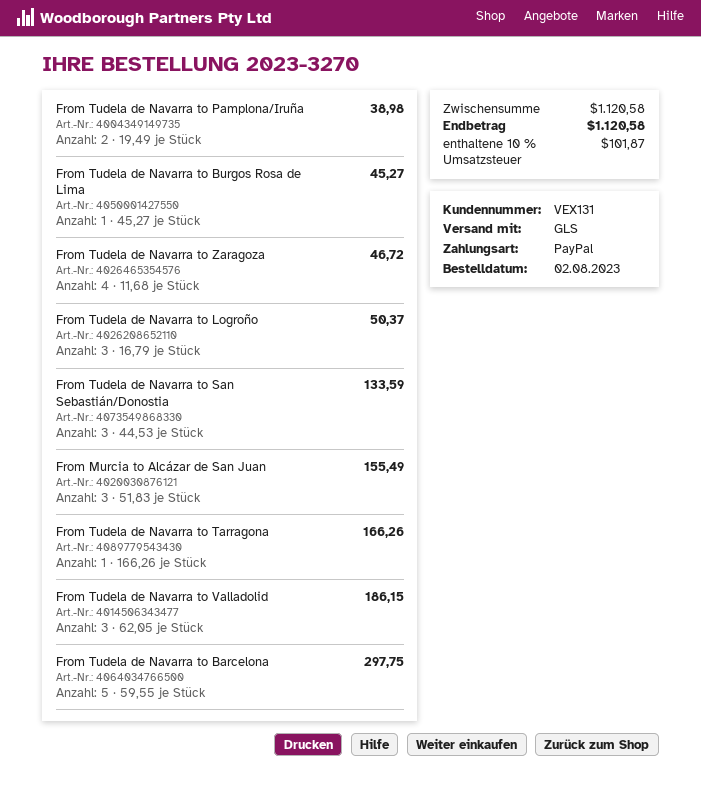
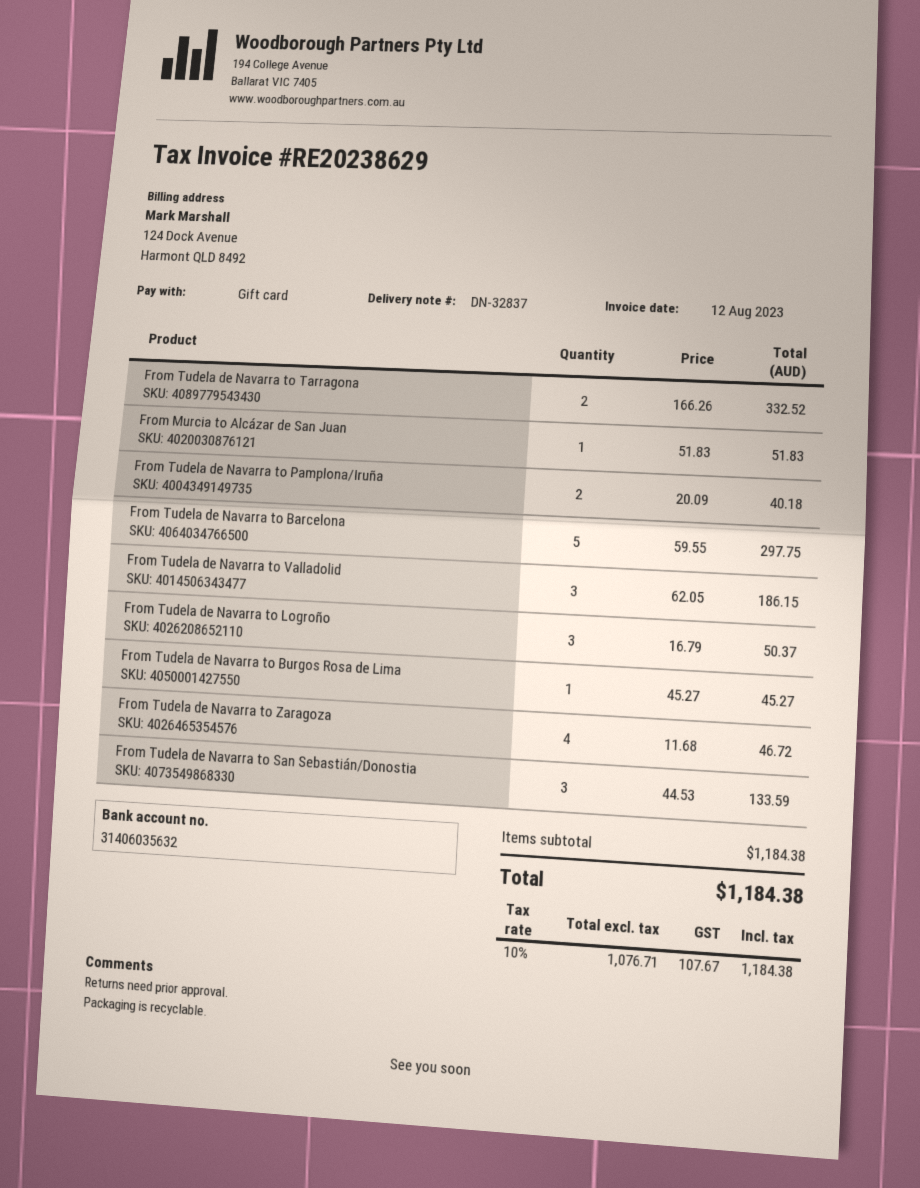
payment method: PayPal -> gift card
From Tudela de Navarra to Pamplona/Iruña: 2 x 19.49 = 38.98 -> 2 x 20.09 = 40.18
From Murcia to Alcázar de San Juan: 3 x 51.83 = 155.49 -> 1 x 51.83 = 51.83
From Tudela de Navarra to Tarragona: 1 x 166.26 = 166.26 -> 2 x 166.26 = 332.52
subtotal: 1120.58 -> 1184.38
tax: 10% = 101.87 -> 10% = 107.67
total: 1120.58 -> 1184.38

